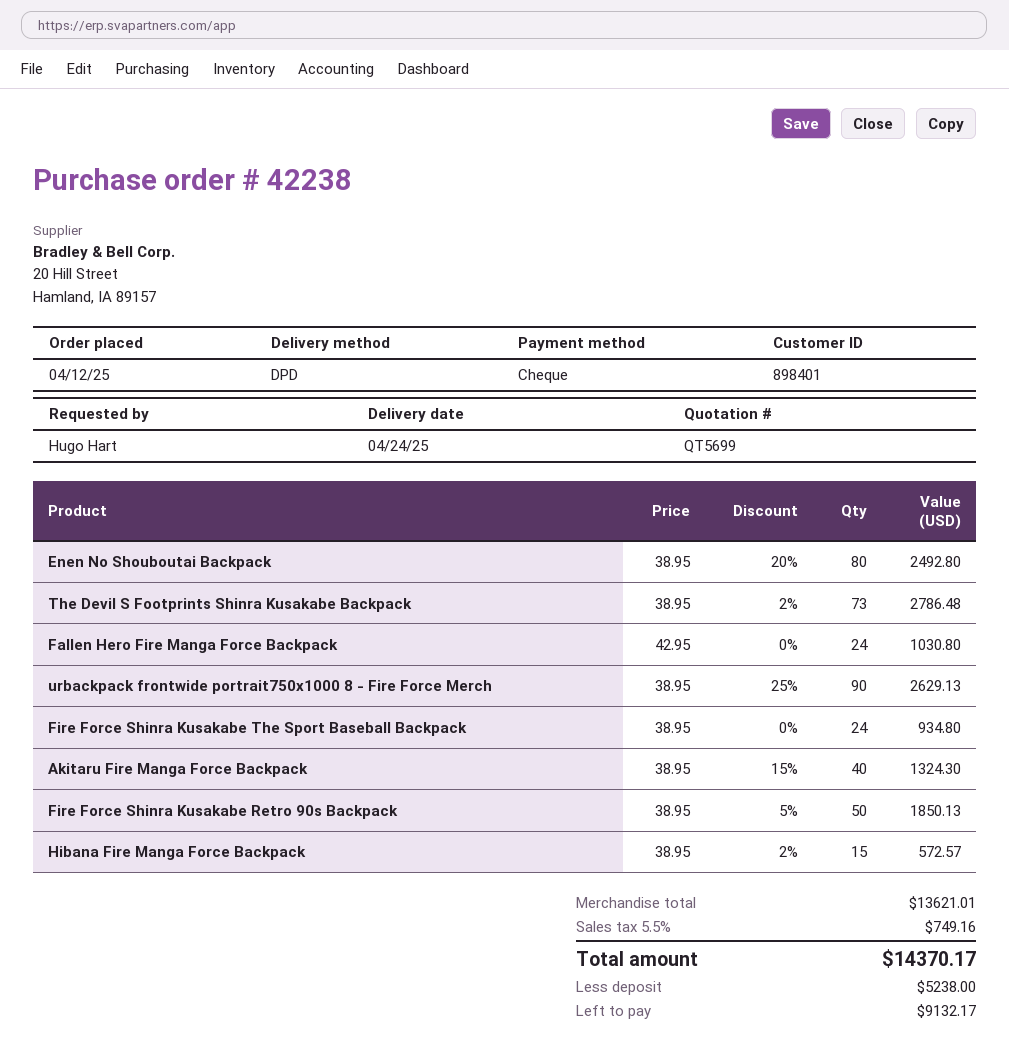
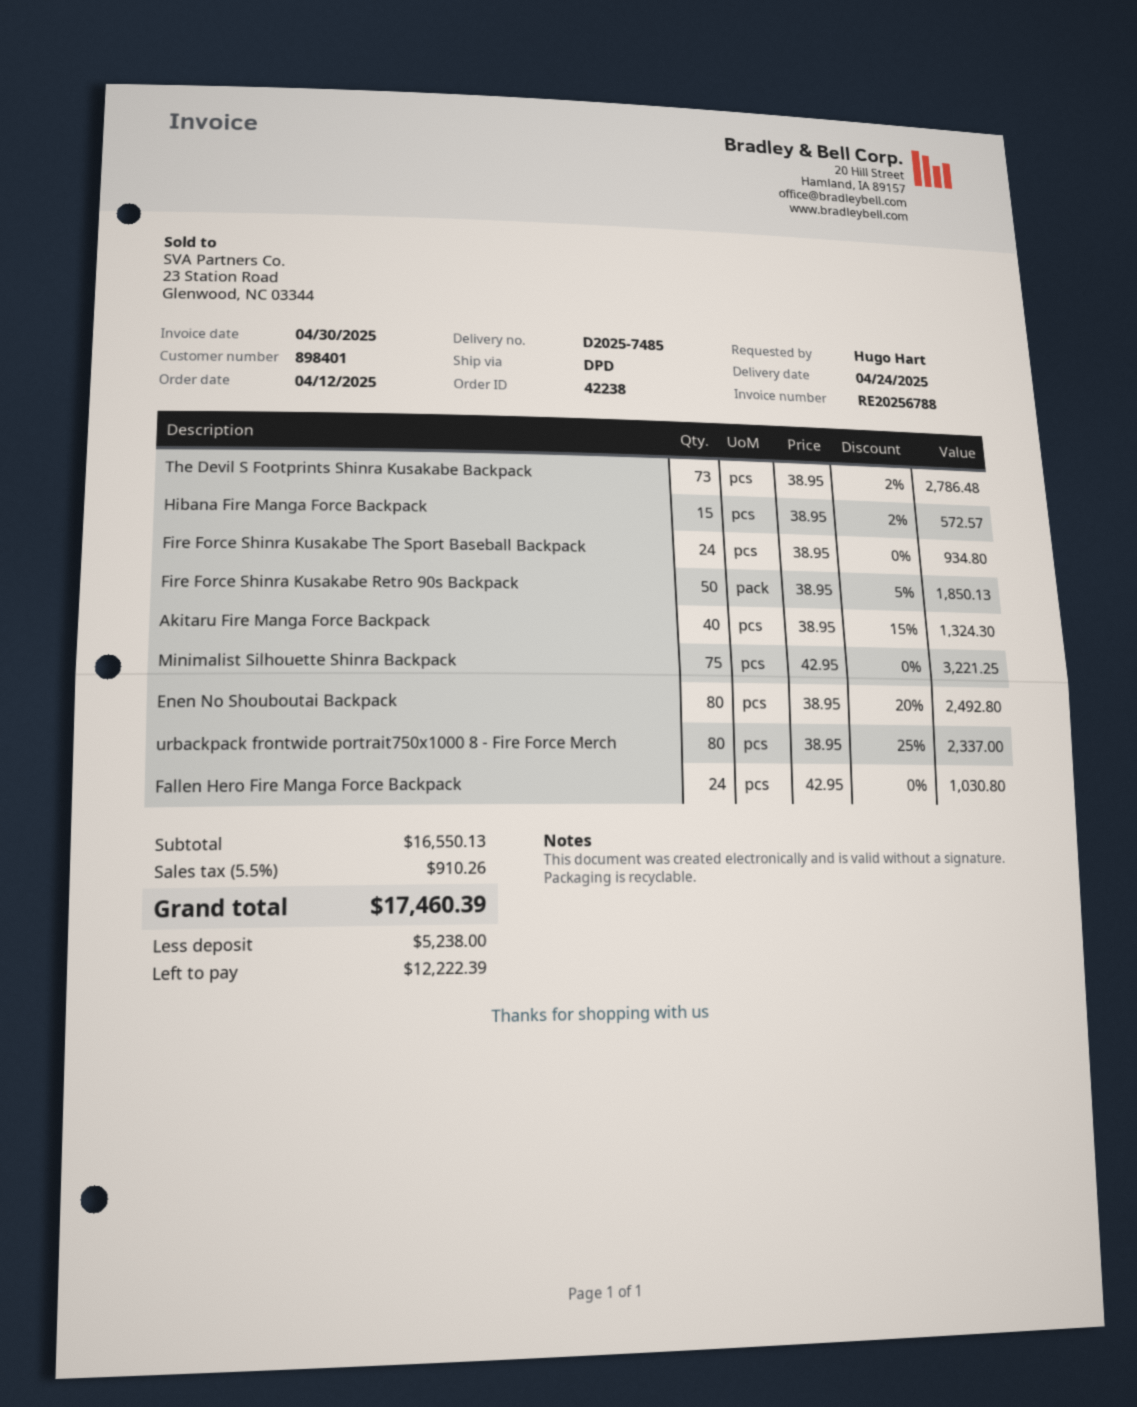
urbackpack frontwide portrait750x1000 8 - Fire Force Merch: 90 x 38.95 - 25% = 2629.13 -> 80 x 38.95 - 25% = 2337.00
Minimalist Silhouette Shinra Backpack: none -> 75 x 42.95 = 3221.25
subtotal: 13621.01 -> 16550.13
tax: 5.5% = 749.16 -> 5.5% = 910.26
total: 14370.17 -> 17460.39
balance: 9132.17 -> 12222.39

